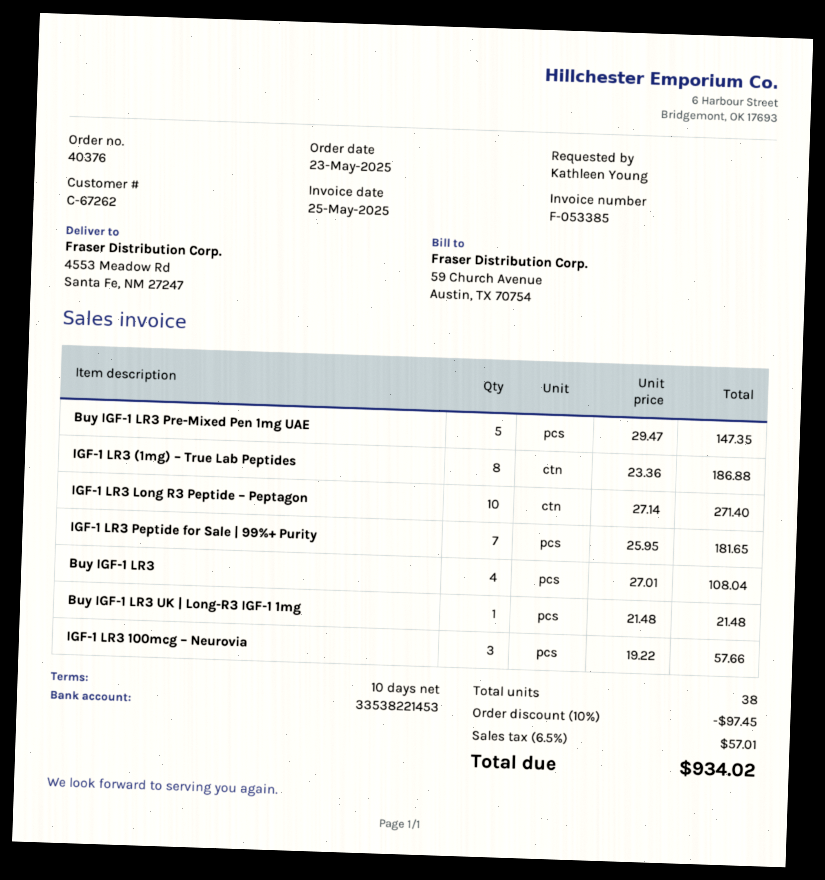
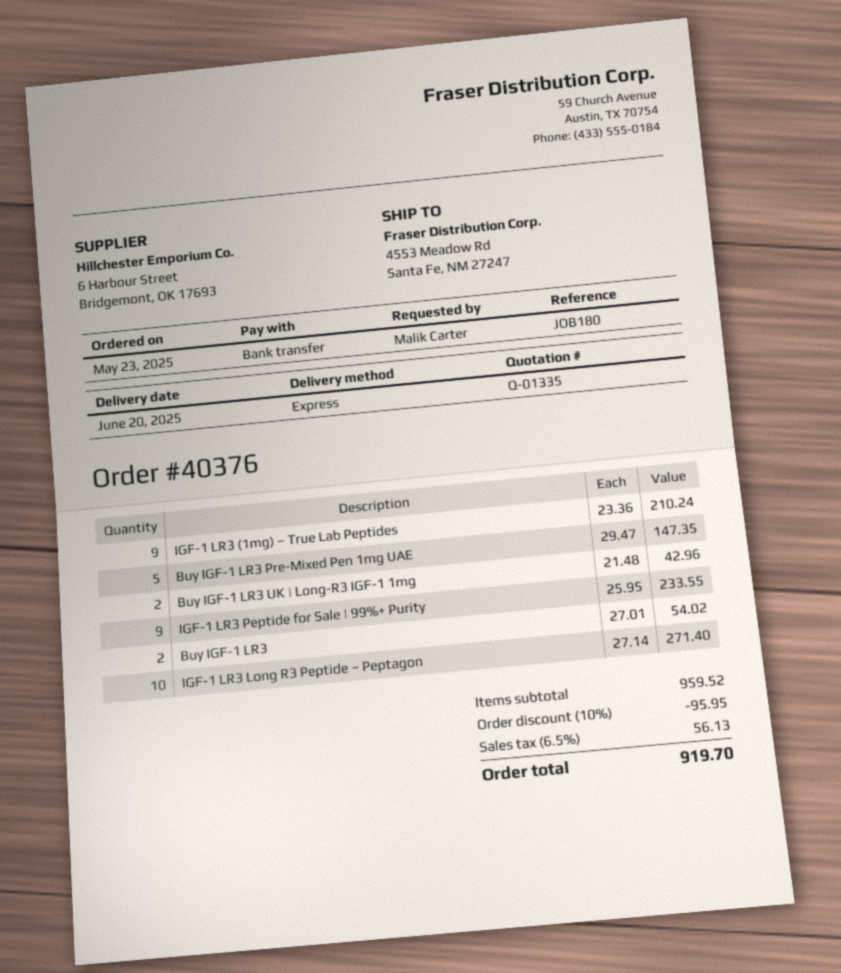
ordered by: Kathleen Young -> Malik Carter
IGF-1 LR3 (1mg) – True Lab Peptides: 8 x 23.36 = 186.88 -> 9 x 23.36 = 210.24
IGF-1 LR3 Peptide for Sale | 99%+ Purity: 7 x 25.95 = 181.65 -> 9 x 25.95 = 233.55
Buy IGF-1 LR3: 4 x 27.01 = 108.04 -> 2 x 27.01 = 54.02
Buy IGF-1 LR3 UK | Long-R3 IGF-1 1mg: 1 x 21.48 = 21.48 -> 2 x 21.48 = 42.96
IGF-1 LR3 100mcg – Neurovia: 3 x 19.22 = 57.66 -> none
discount: 10% = 97.45 -> 10% = 95.95
tax: 6.5% = 57.01 -> 6.5% = 56.13
total: 934.02 -> 919.70

